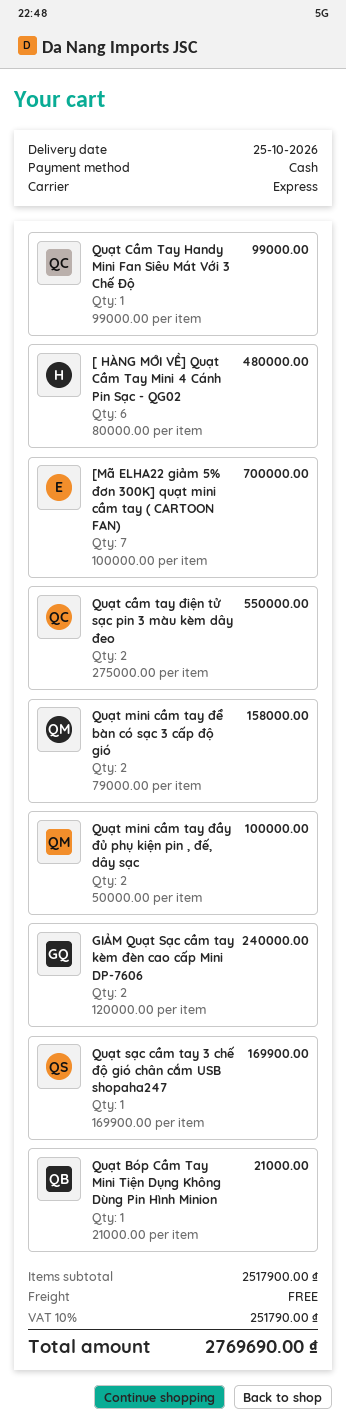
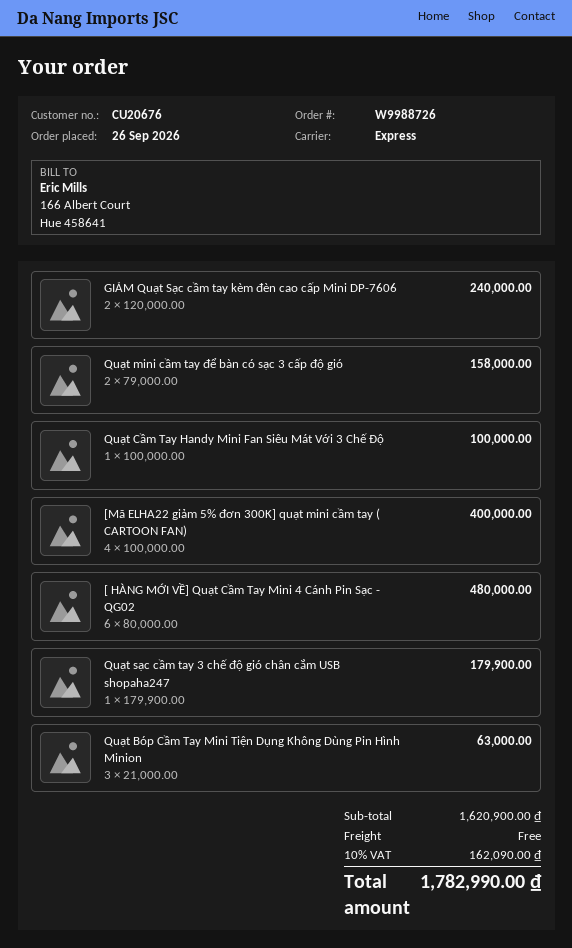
Quạt Cầm Tay Handy Mini Fan Siêu Mát Với 3 Chế Độ: 1 x 99000.00 = 99000.00 -> 1 x 100000.00 = 100000.00
[Mã ELHA22 giảm 5% đơn 300K] quạt mini cầm tay ( CARTOON FAN): 7 x 100000.00 = 700000.00 -> 4 x 100000.00 = 400000.00
Quạt cầm tay điện tử sạc pin 3 màu kèm dây đeo: 2 x 275000.00 = 550000.00 -> none
Quạt mini cầm tay đầy đủ phụ kiện pin , đế, dây sạc: 2 x 50000.00 = 100000.00 -> none
Quạt sạc cầm tay 3 chế độ gió chân cắm USB shopaha247: 1 x 169900.00 = 169900.00 -> 1 x 179900.00 = 179900.00
Quạt Bóp Cầm Tay Mini Tiện Dụng Không Dùng Pin Hình Minion: 1 x 21000.00 = 21000.00 -> 3 x 21000.00 = 63000.00
subtotal: 2517900.00 -> 1620900.00
tax: 10% = 251790.00 -> 10% = 162090.00
total: 2769690.00 -> 1782990.00

